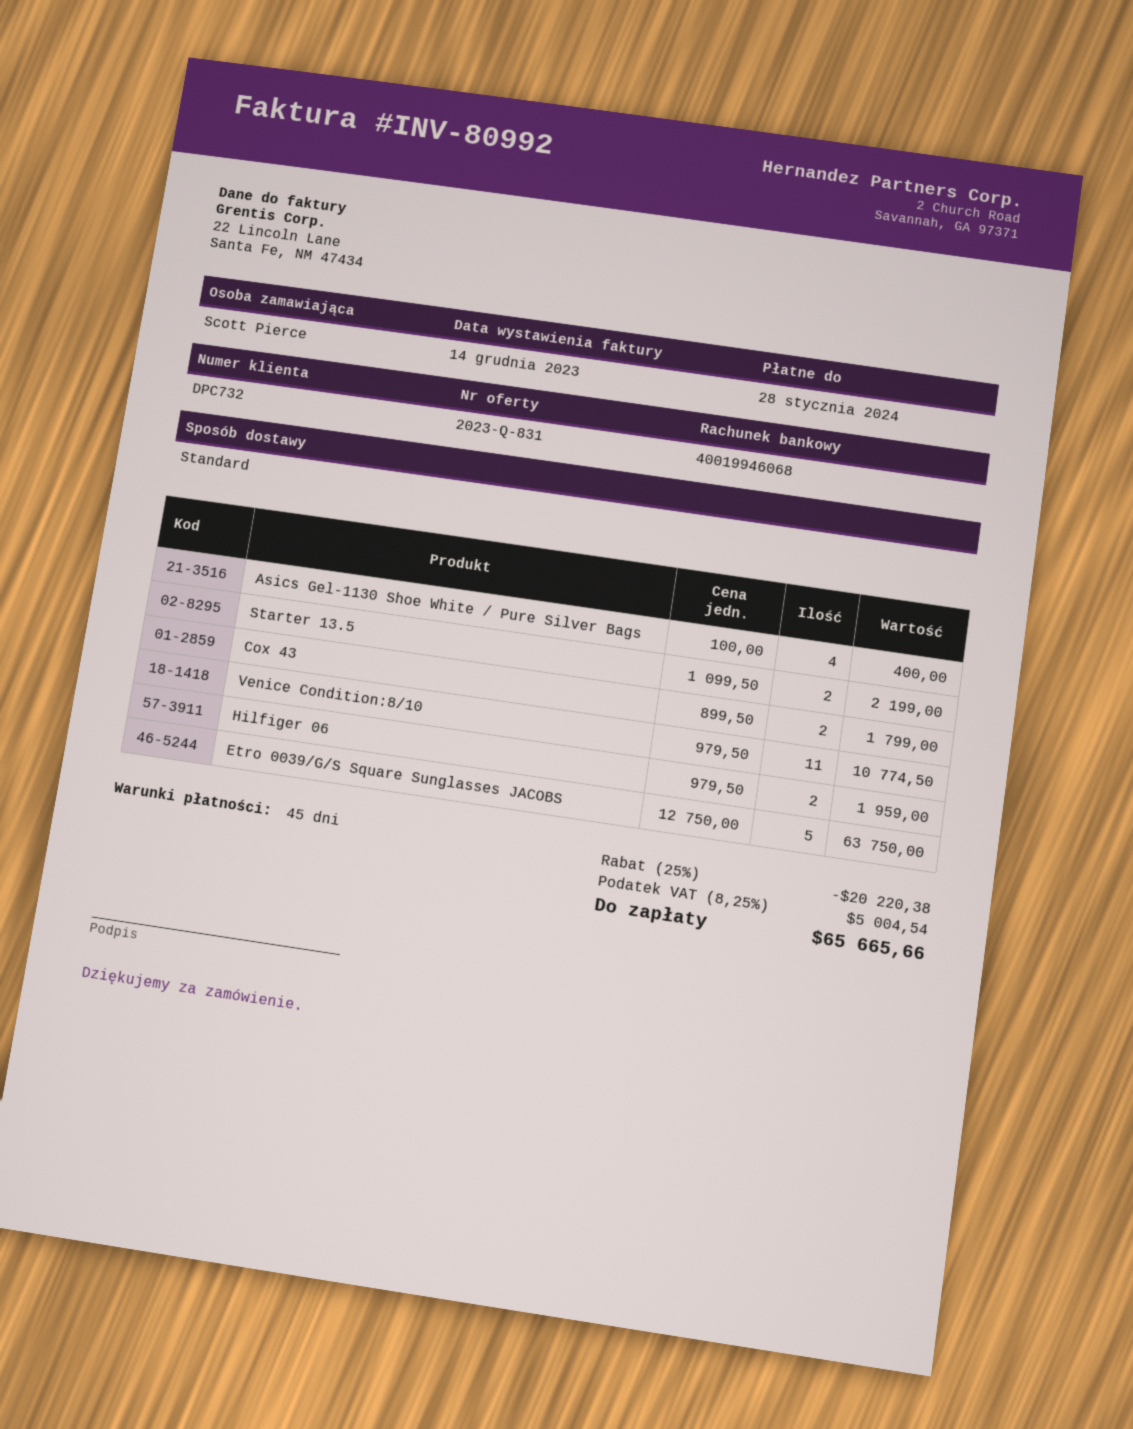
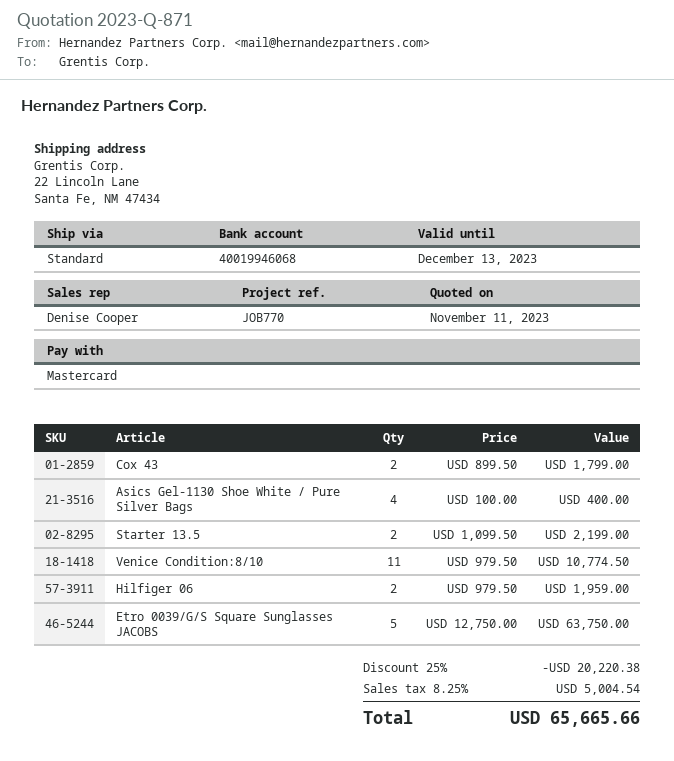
quote number: 2023-Q-831 -> 2023-Q-871

